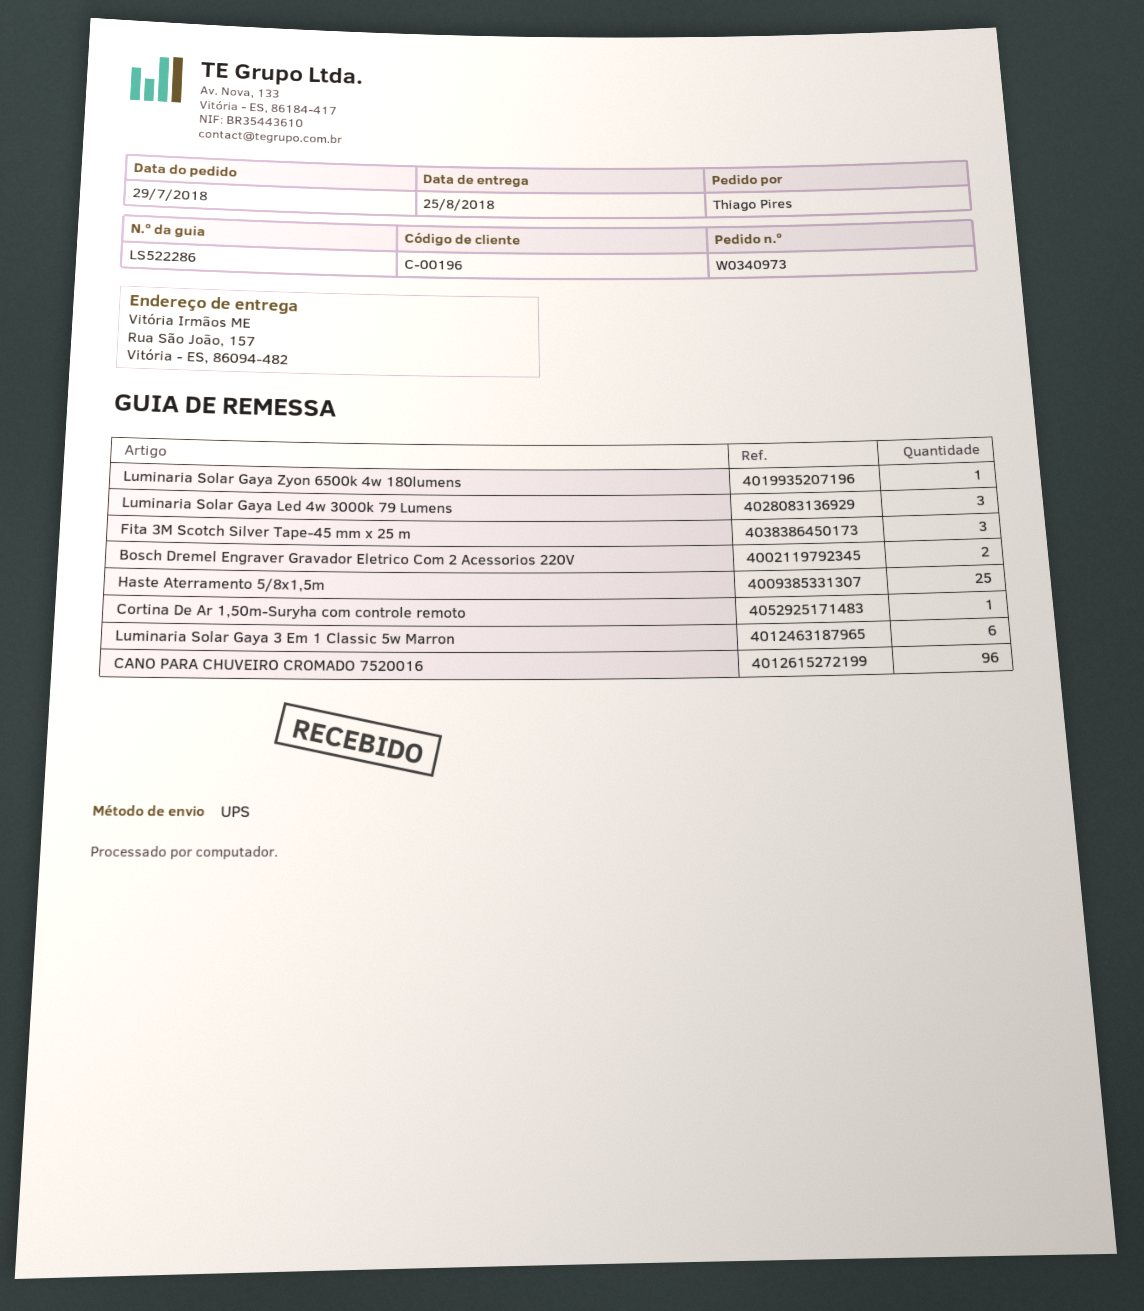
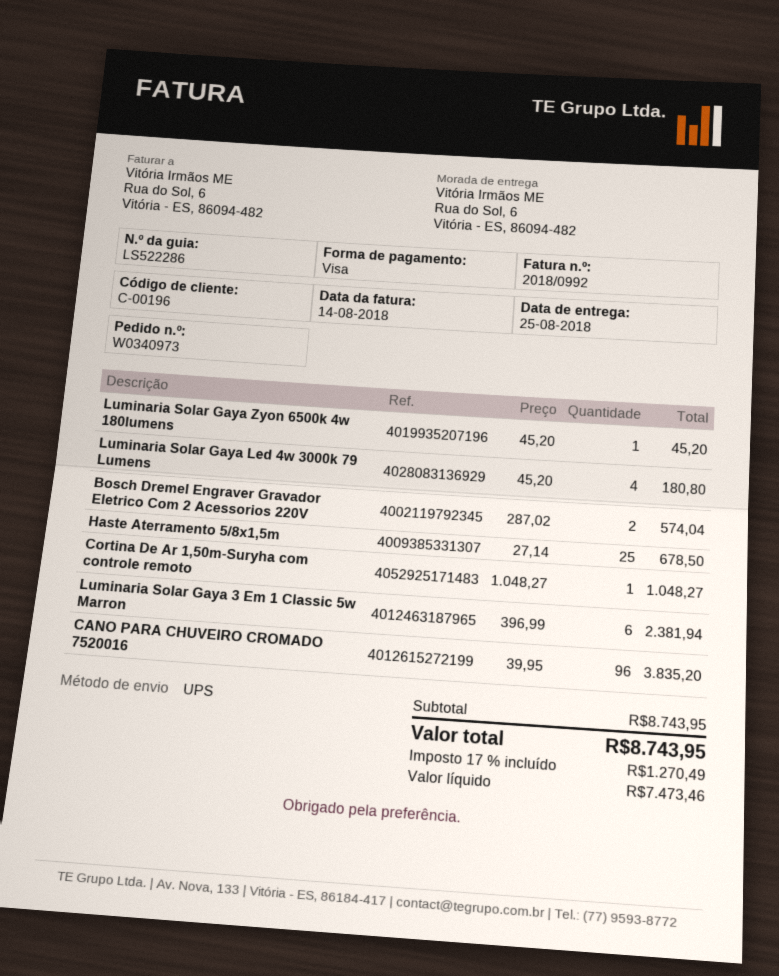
ship to: Rua São João, 157, Vitória - ES, 86094-482 -> Rua do Sol, 6, Vitória - ES, 86094-482
Luminaria Solar Gaya Led 4w 3000k 79 Lumens: 3 -> 4
Fita 3M Scotch Silver Tape-45 mm x 25 m: 3 -> none

